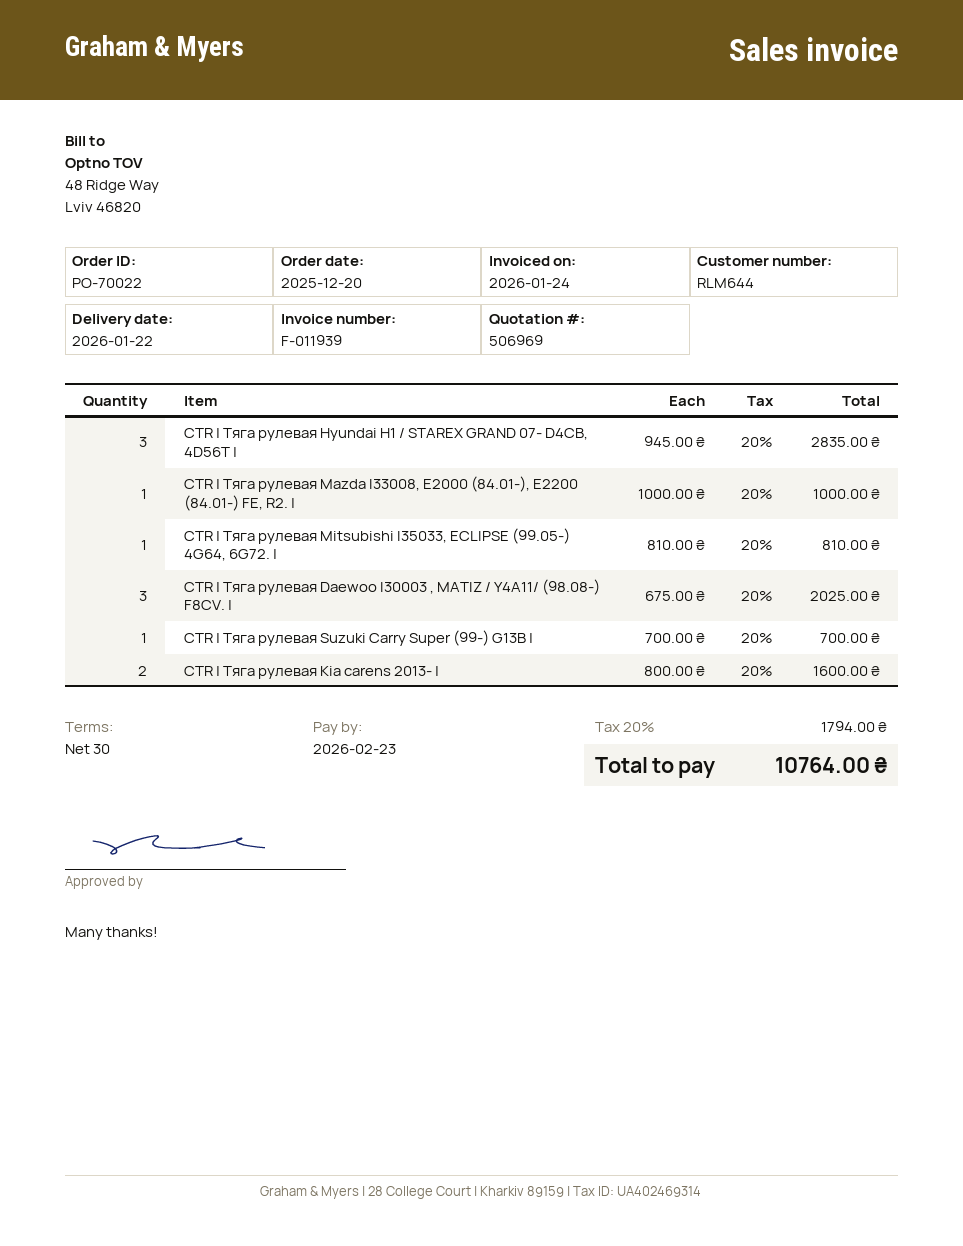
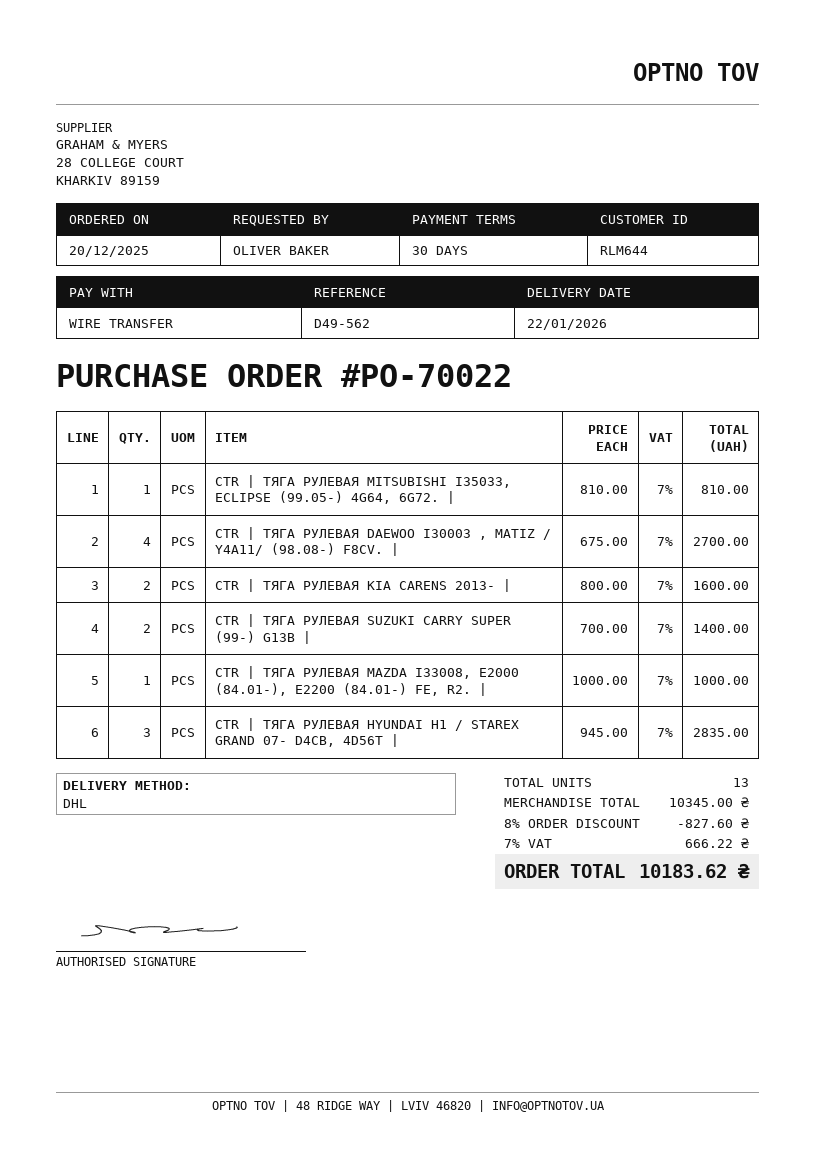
CTR | Тяга рулевая Daewoo I30003 , MATIZ / Y4A11/ (98.08-) F8CV. |: 3 x 675.00 = 2025.00 -> 4 x 675.00 = 2700.00
CTR | Тяга рулевая Suzuki Carry Super (99-) G13B |: 1 x 700.00 = 700.00 -> 2 x 700.00 = 1400.00
discount: none -> 8% = 827.60
tax: 20% = 1794.00 -> 7% = 666.22
total: 10764.00 -> 10183.62

